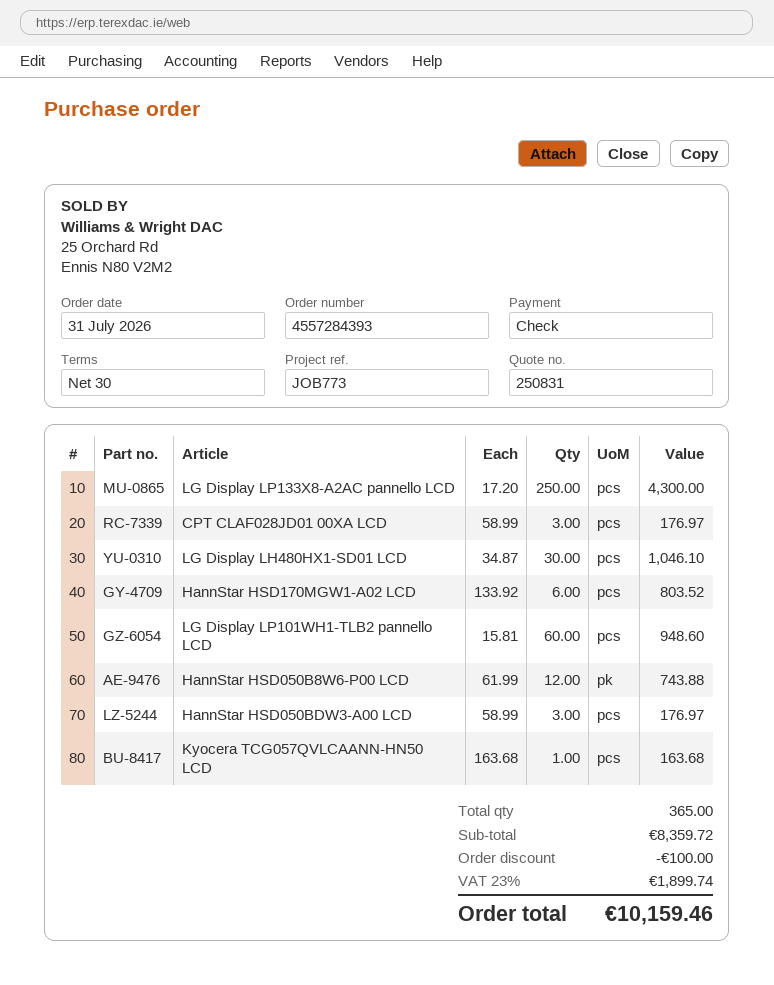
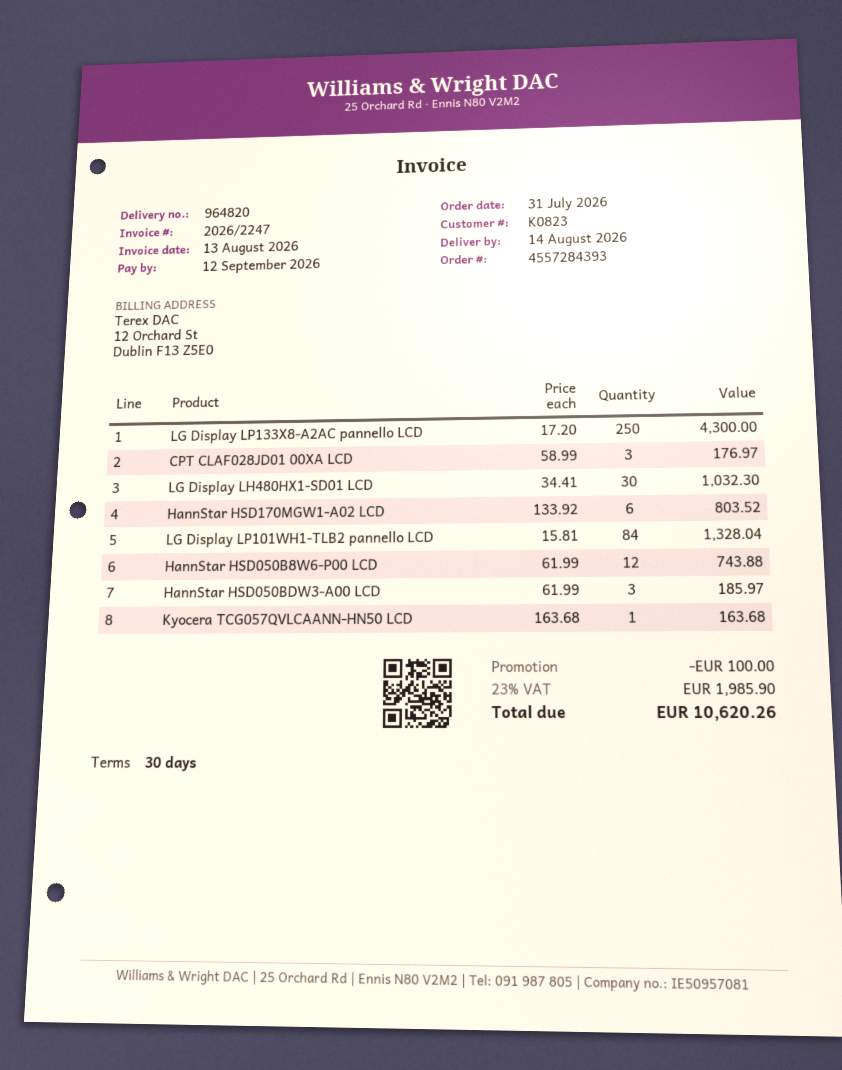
LG Display LH480HX1-SD01 LCD: 30 x 34.87 = 1046.10 -> 30 x 34.41 = 1032.30
LG Display LP101WH1-TLB2 pannello LCD: 60 x 15.81 = 948.60 -> 84 x 15.81 = 1328.04
HannStar HSD050BDW3-A00 LCD: 3 x 58.99 = 176.97 -> 3 x 61.99 = 185.97
tax: 23% = 1899.74 -> 23% = 1985.90
total: 10159.46 -> 10620.26

